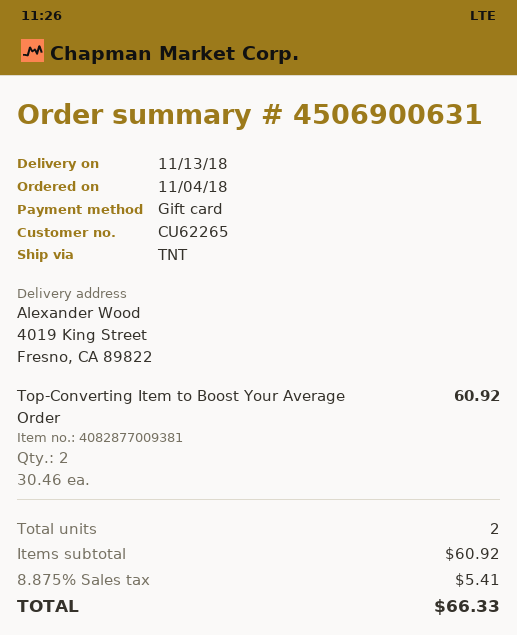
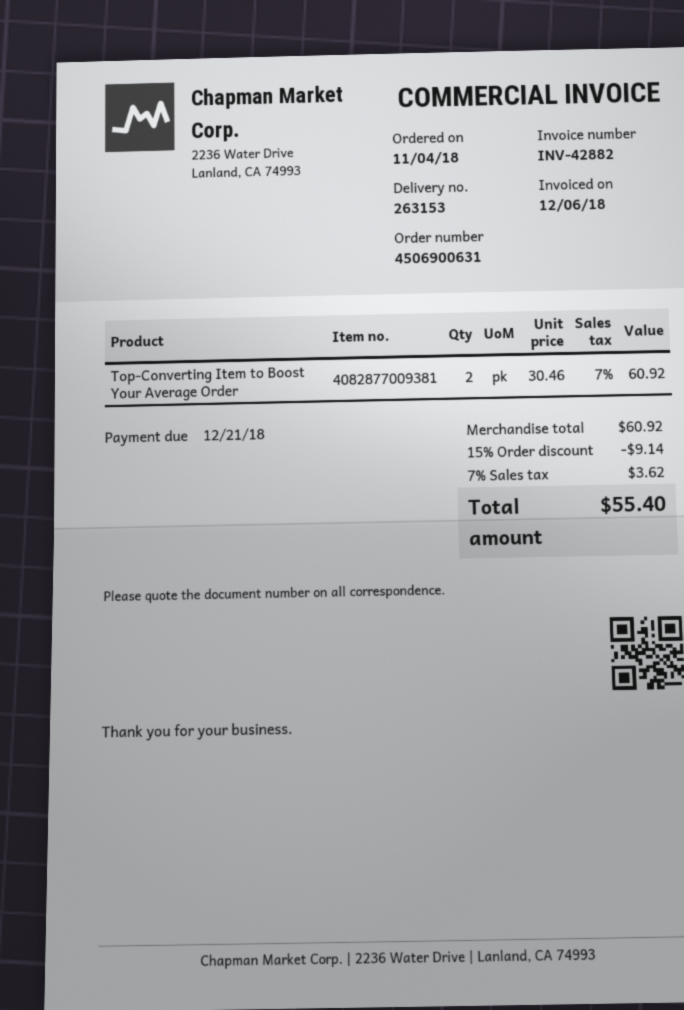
discount: none -> 15% = 9.14
tax: 8.875% = 5.41 -> 7% = 3.62
total: 66.33 -> 55.40

